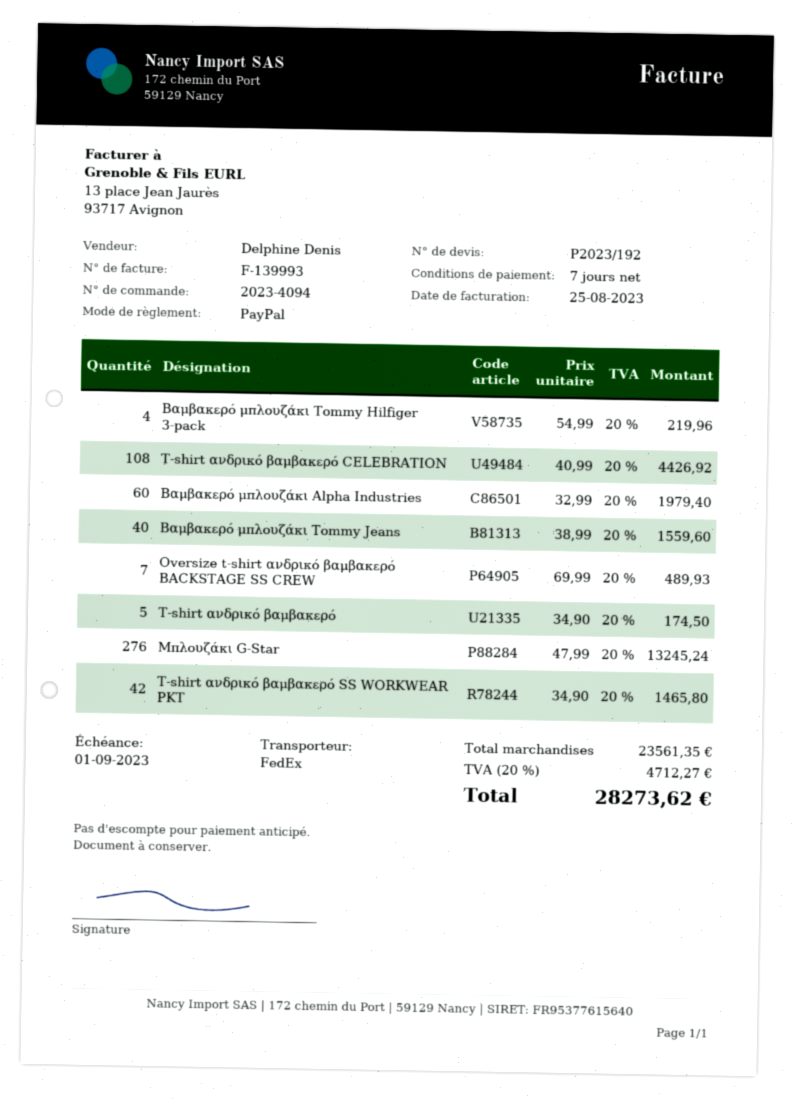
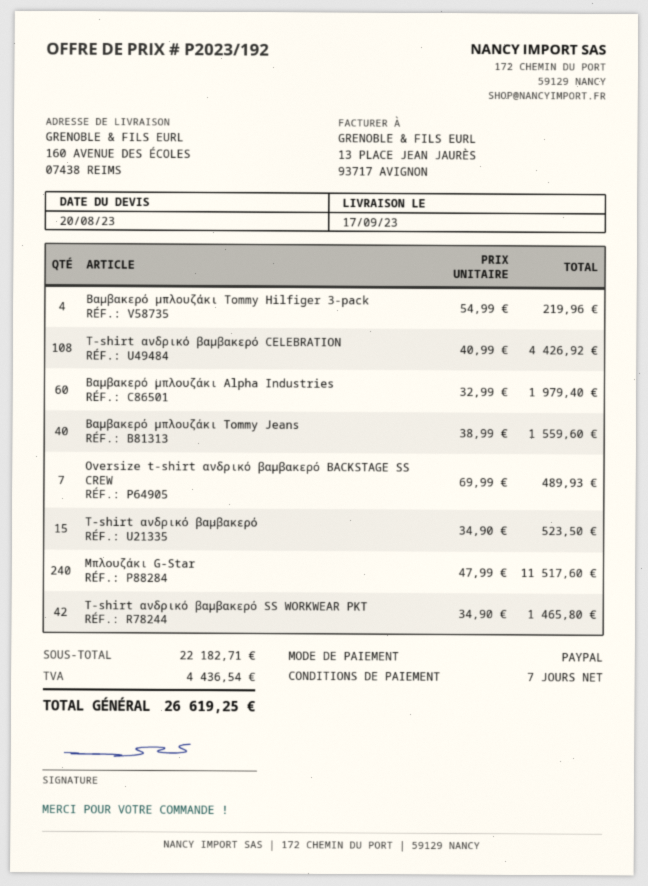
T-shirt ανδρικό βαμβακερό: 5 x 34.90 = 174.50 -> 15 x 34.90 = 523.50
Μπλουζάκι G-Star: 276 x 47.99 = 13245.24 -> 240 x 47.99 = 11517.60
subtotal: 23561.35 -> 22182.71
tax: 4712.27 -> 4436.54
total: 28273.62 -> 26619.25

